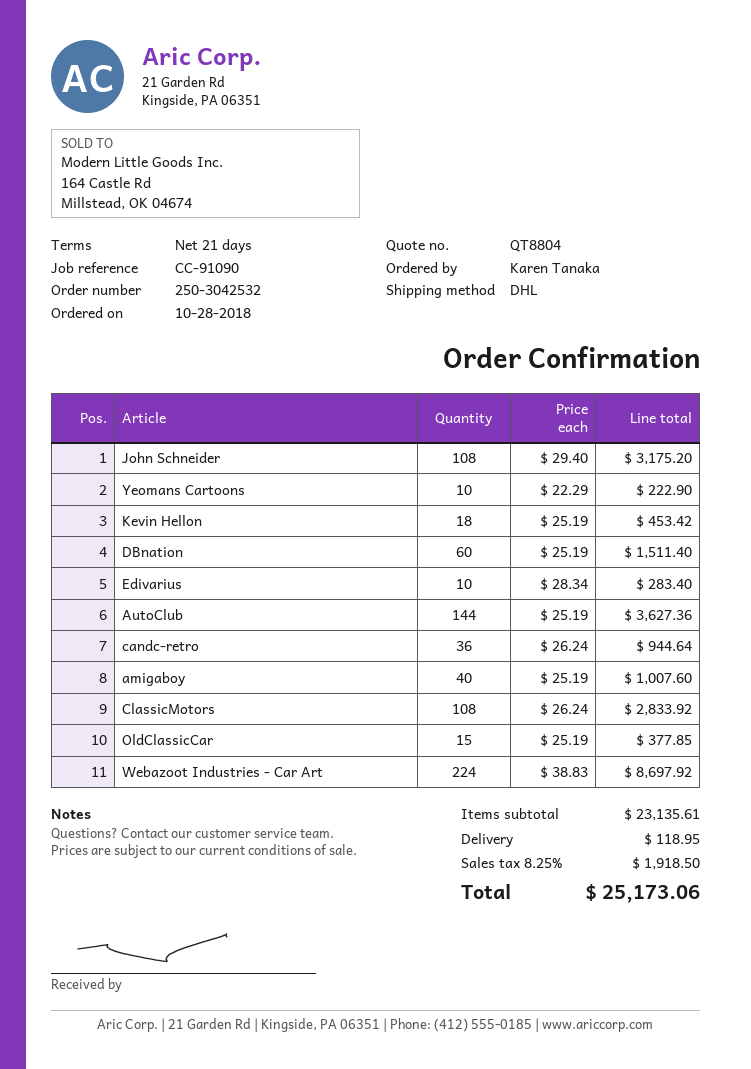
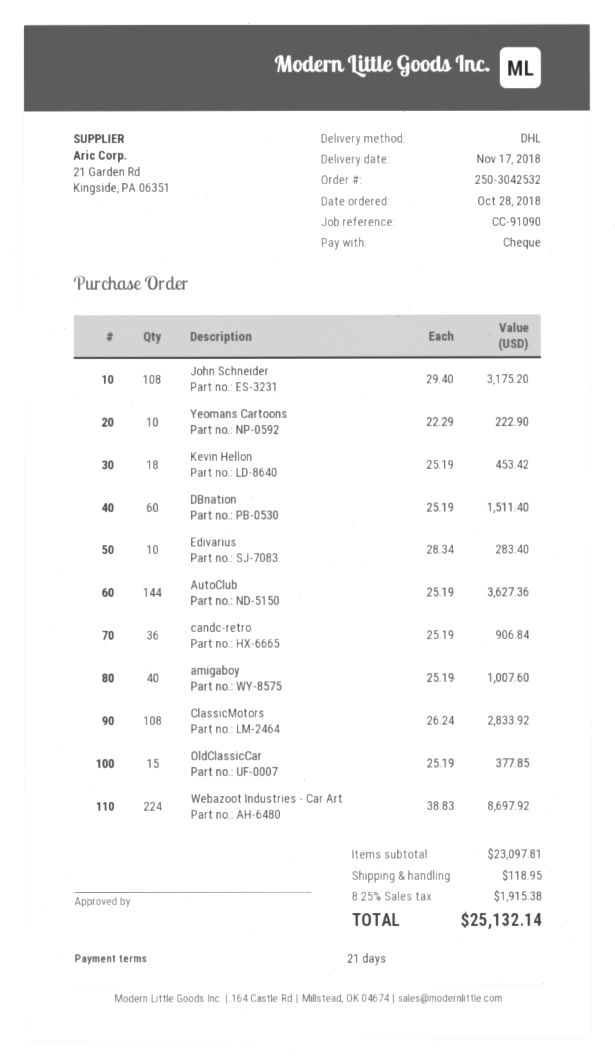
candc-retro: 36 x 26.24 = 944.64 -> 36 x 25.19 = 906.84
subtotal: 23135.61 -> 23097.81
tax: 8.25% = 1918.50 -> 8.25% = 1915.38
total: 25173.06 -> 25132.14

